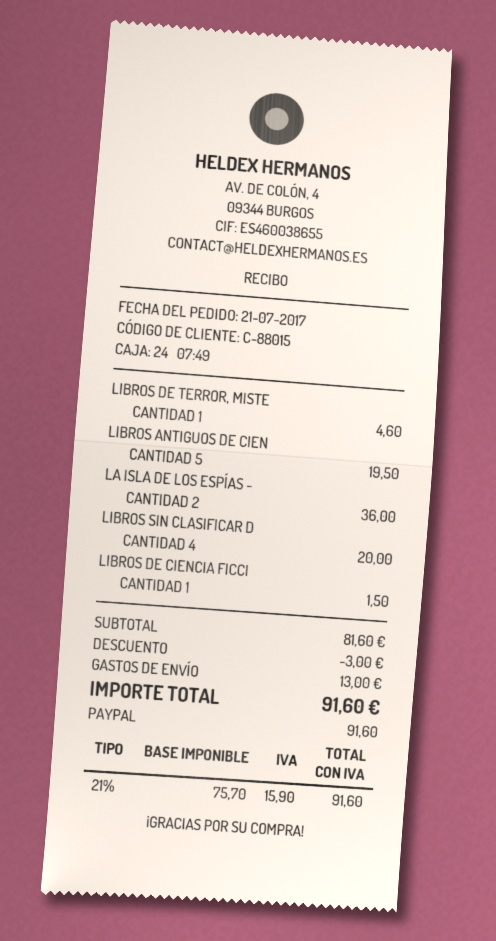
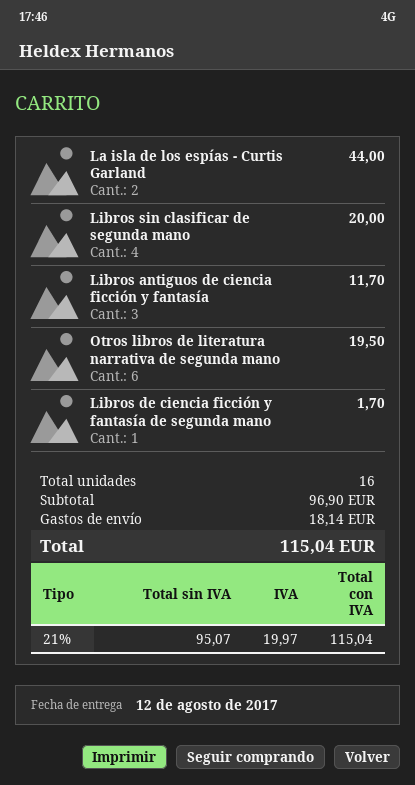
LIBROS DE TERROR, MISTE: 1 for 4.60 -> none
LIBROS ANTIGUOS DE CIEN: 5 for 19.50 -> 3 for 11.70
LA ISLA DE LOS ESPÍAS -: 2 for 36.00 -> 2 for 44.00
LIBROS DE CIENCIA FICCI: 1 for 1.50 -> 1 for 1.70
Otros libros de literatura narrativa de segunda mano: none -> 6 for 19.50
subtotal: 81.60 -> 96.90
discount: 3.00 -> none
shipping: 13.00 -> 18.14
net: 75.70 -> 95.07
tax: 21% = 15.90 -> 21% = 19.97
total: 91.60 -> 115.04

